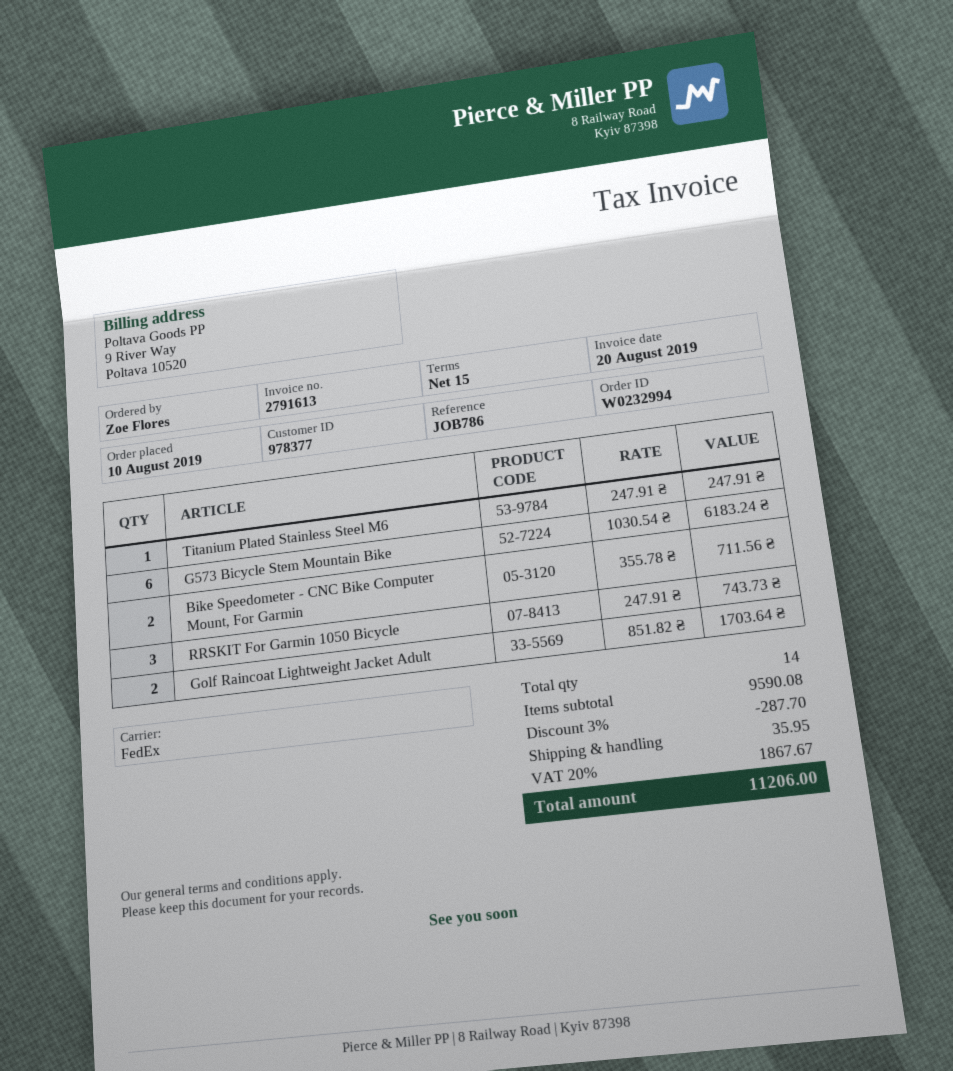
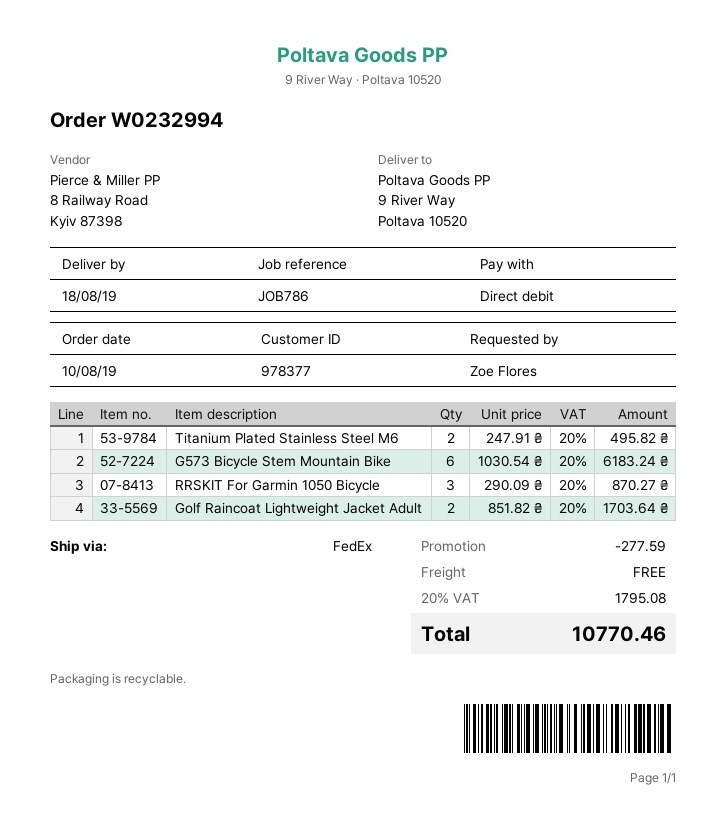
Titanium Plated Stainless Steel M6: 1 x 247.91 = 247.91 -> 2 x 247.91 = 495.82
Bike Speedometer - CNC Bike Computer Mount, For Garmin: 2 x 355.78 = 711.56 -> none
RRSKIT For Garmin 1050 Bicycle: 3 x 247.91 = 743.73 -> 3 x 290.09 = 870.27
discount: 287.70 -> 277.59
shipping: 35.95 -> 0.00
tax: 20% = 1867.67 -> 20% = 1795.08
total: 11206.00 -> 10770.46

